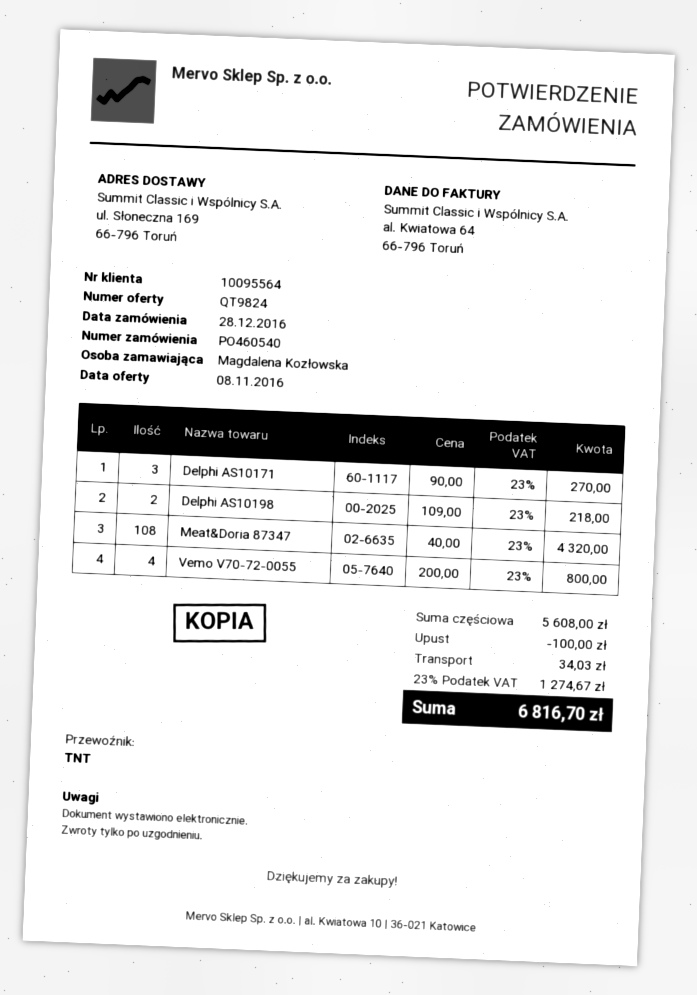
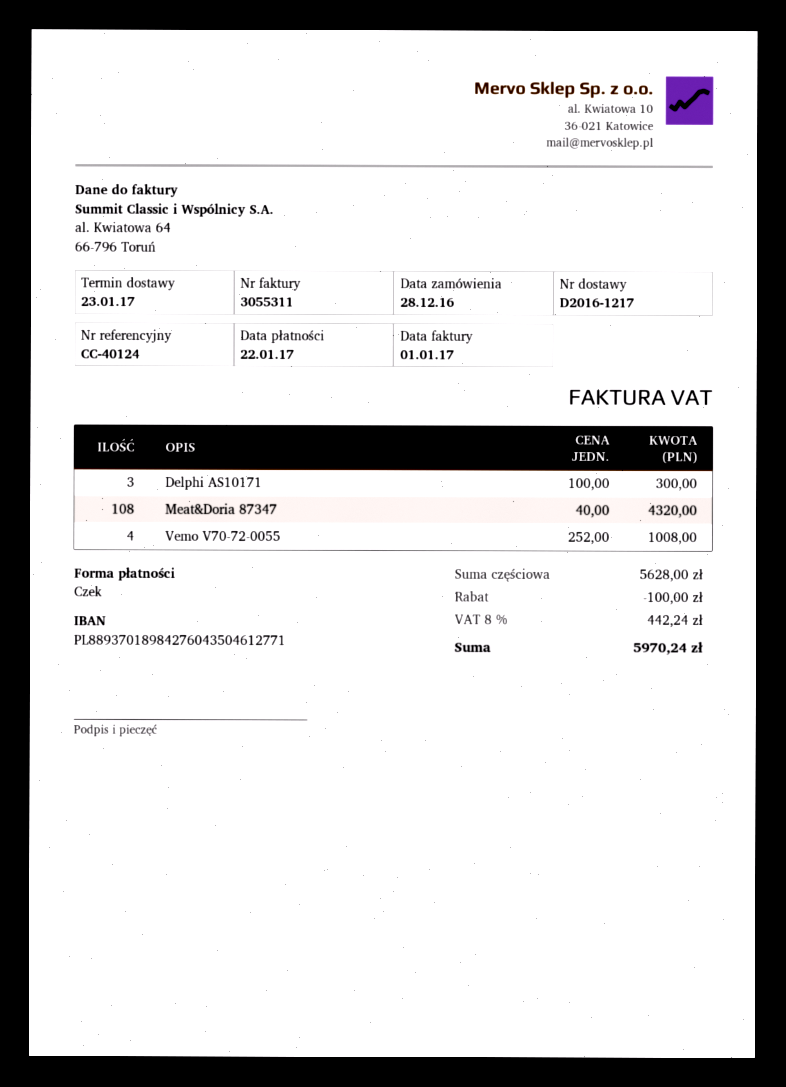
Delphi AS10171: 3 x 90.00 = 270.00 -> 3 x 100.00 = 300.00
Delphi AS10198: 2 x 109.00 = 218.00 -> none
Vemo V70-72-0055: 4 x 200.00 = 800.00 -> 4 x 252.00 = 1008.00
subtotal: 5608.00 -> 5628.00
shipping: 34.03 -> none
tax: 23% = 1274.67 -> 8% = 442.24
total: 6816.70 -> 5970.24

